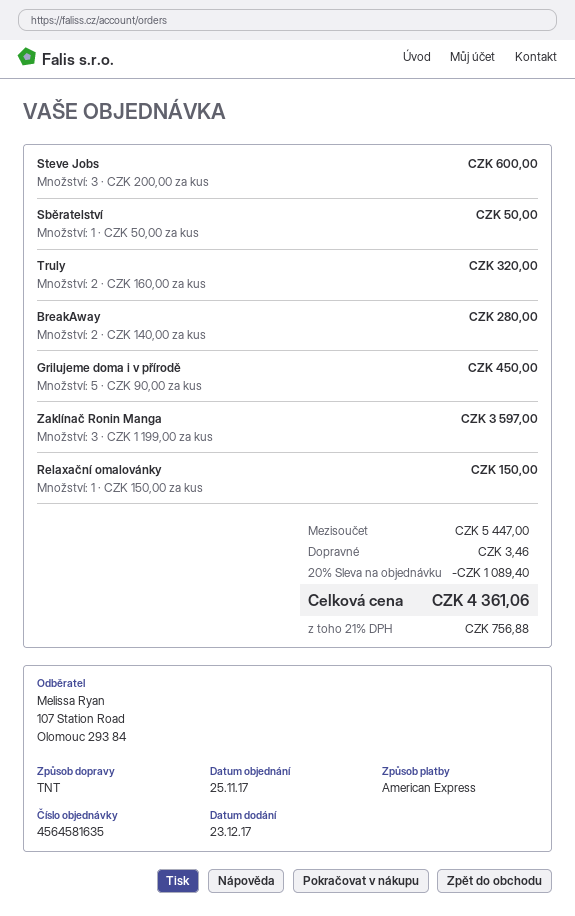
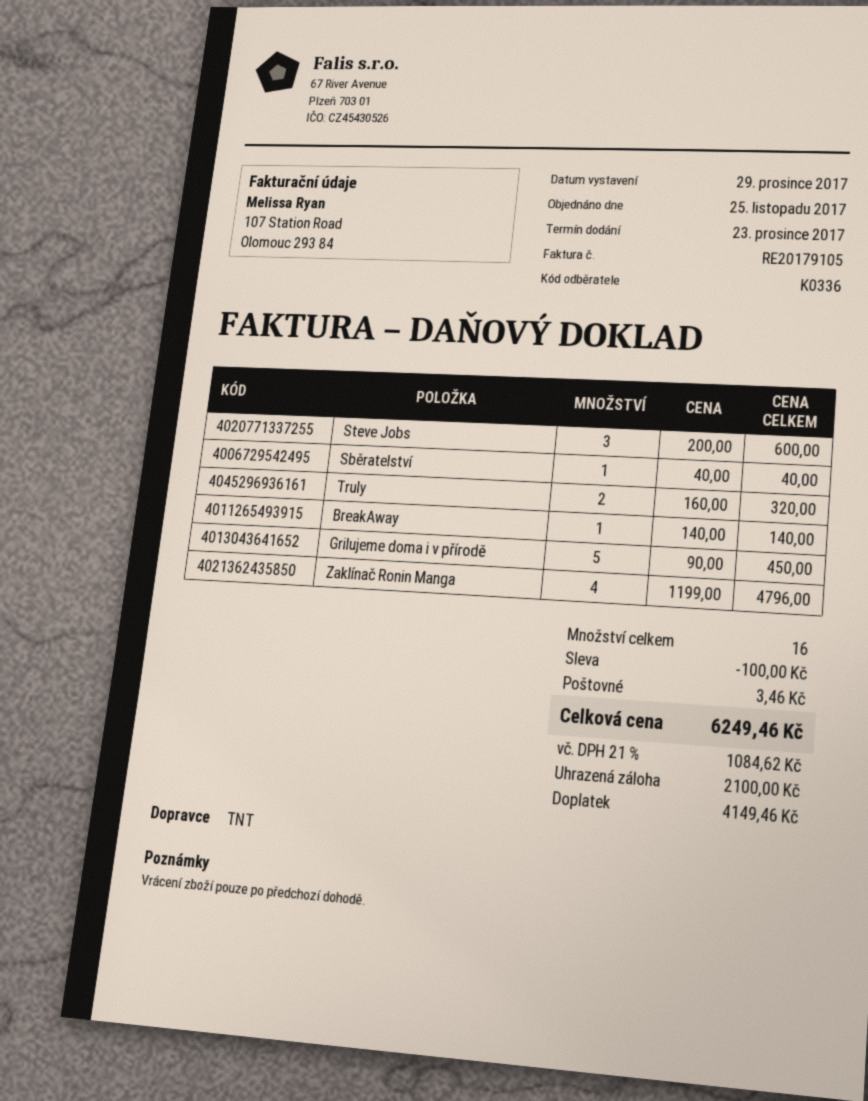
Sběratelství: 1 x 50.00 = 50.00 -> 1 x 40.00 = 40.00
BreakAway: 2 x 140.00 = 280.00 -> 1 x 140.00 = 140.00
Zaklínač Ronin Manga: 3 x 1199.00 = 3597.00 -> 4 x 1199.00 = 4796.00
Relaxační omalovánky: 1 x 150.00 = 150.00 -> none
discount: 1089.40 -> 100.00
tax: 21% = 756.88 -> 21% = 1084.62
total: 4361.06 -> 6249.46

